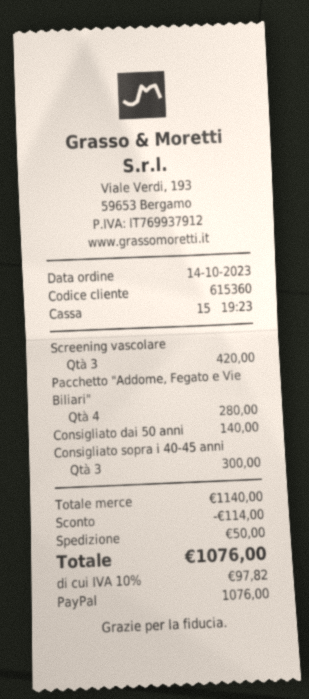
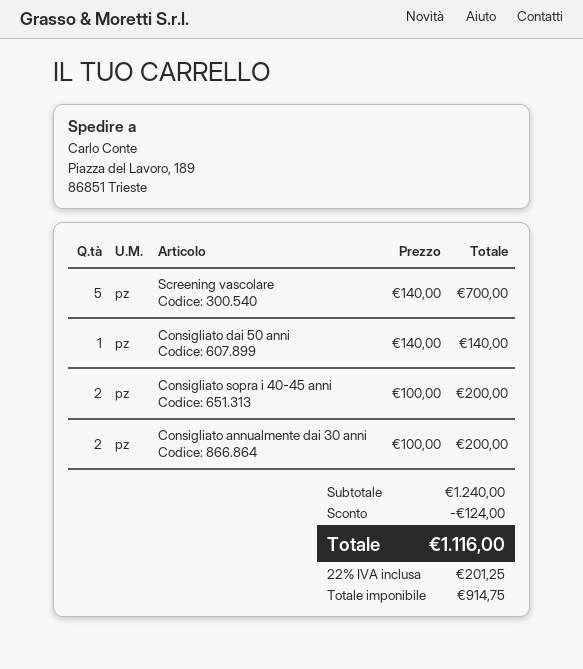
Screening vascolare: 3 for 420.00 -> 5 for 700.00
Pacchetto "Addome, Fegato e Vie Biliari": 4 for 280.00 -> none
Consigliato sopra i 40-45 anni: 3 for 300.00 -> 2 for 200.00
Consigliato annualmente dai 30 anni: none -> 2 for 200.00
subtotal: 1140.00 -> 1240.00
discount: 114.00 -> 124.00
shipping: 50.00 -> none
tax: 10% = 97.82 -> 22% = 201.25
total: 1076.00 -> 1116.00

